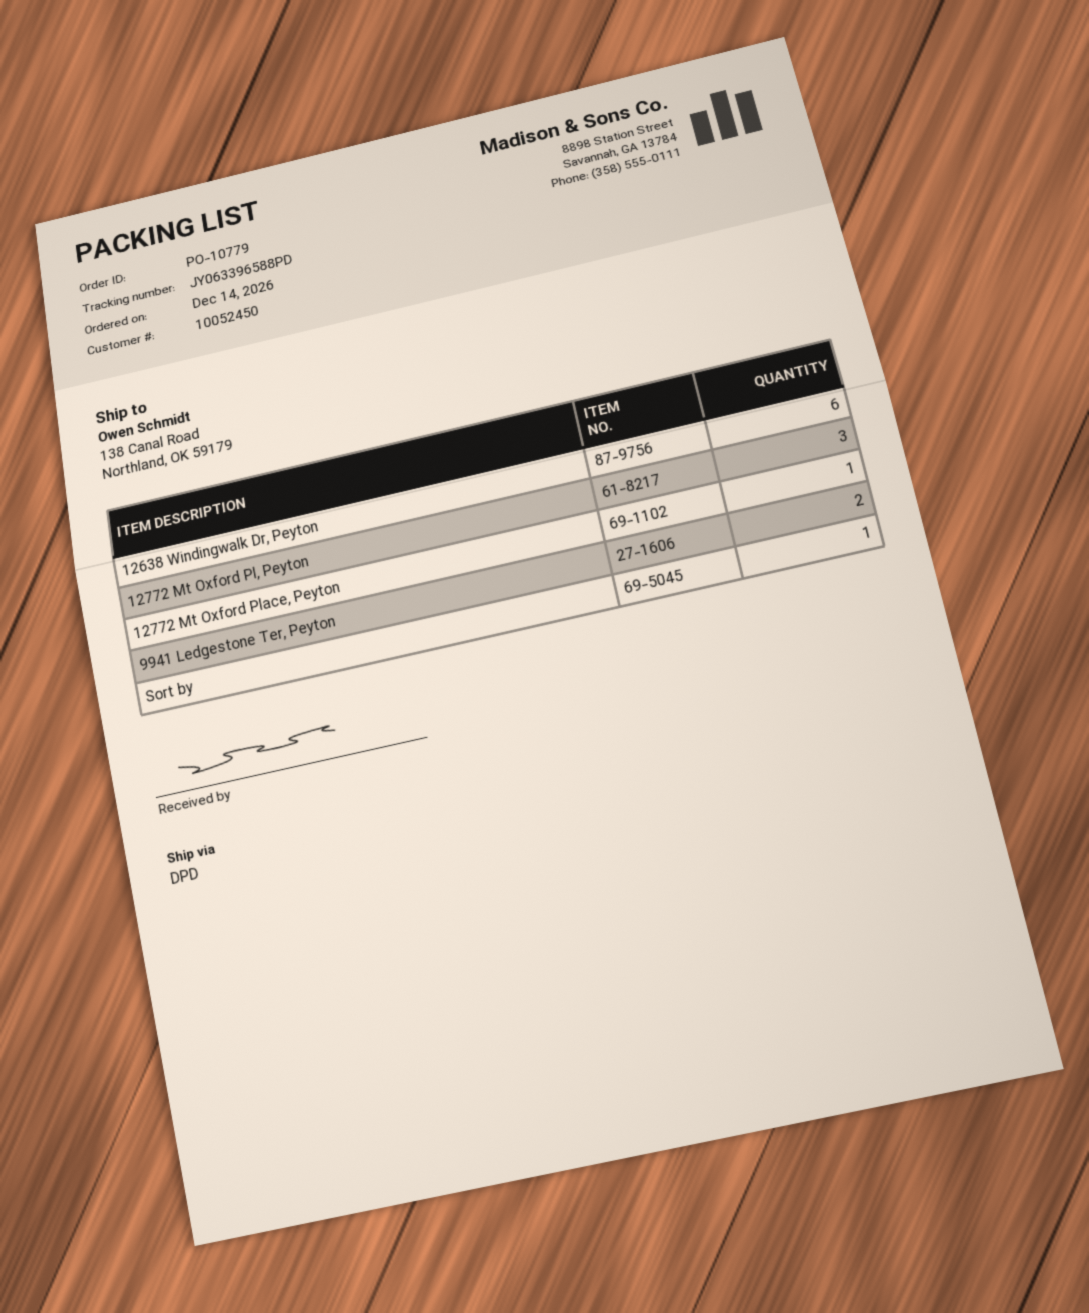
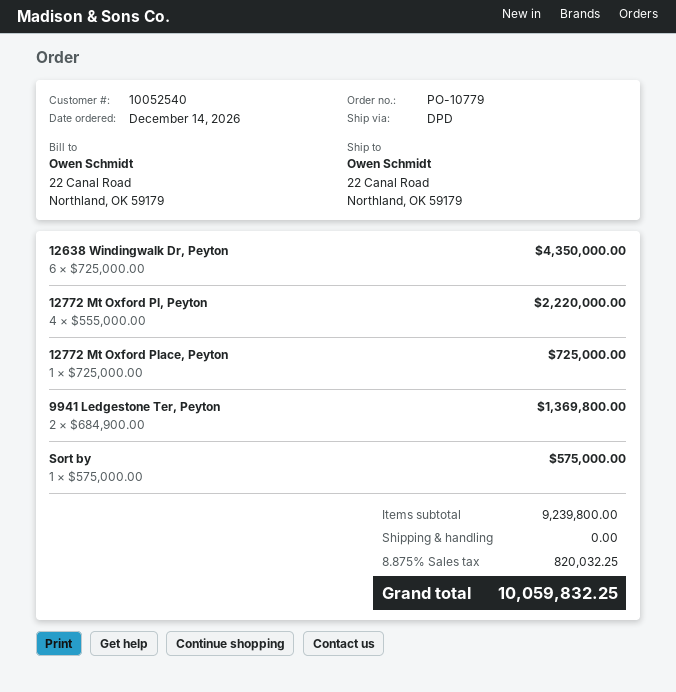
customer number: 10052450 -> 10052540
ship to: 138 Canal Road, Northland, OK 59179 -> 22 Canal Road, Northland, OK 59179
12772 Mt Oxford Pl, Peyton: 3 -> 4

